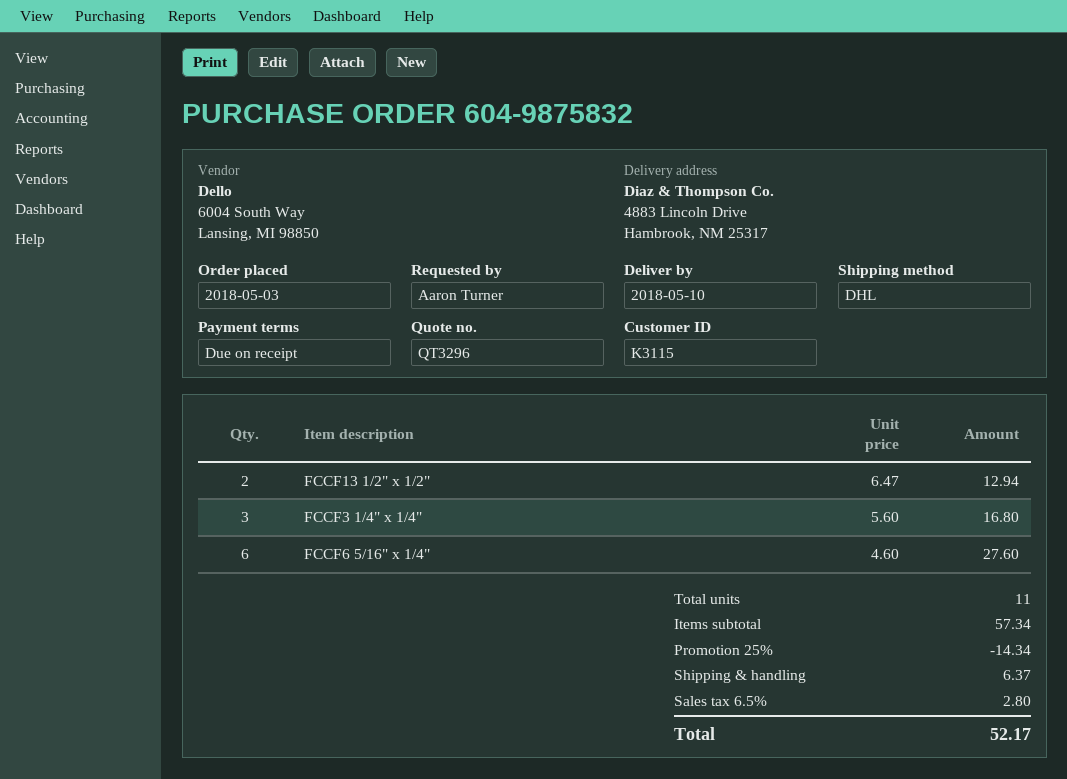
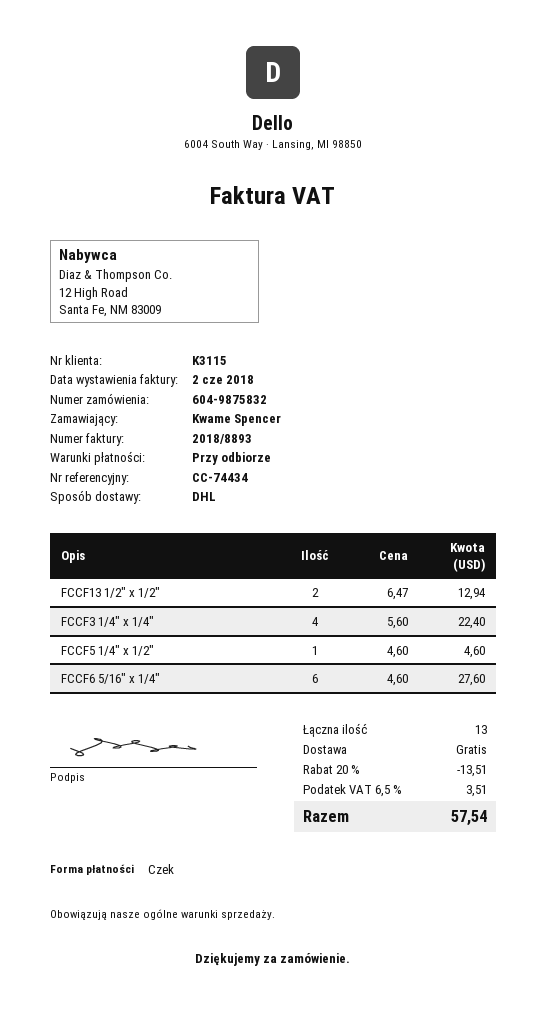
ordered by: Aaron Turner -> Kwame Spencer
FCCF3 1/4" x 1/4": 3 x 5.60 = 16.80 -> 4 x 5.60 = 22.40
FCCF5 1/4" x 1/2": none -> 1 x 4.60 = 4.60
total quantity: 11 -> 13
discount: 25% = 14.34 -> 20% = 13.51
shipping: 6.37 -> 0.00
tax: 6.5% = 2.80 -> 6.5% = 3.51
total: 52.17 -> 57.54

